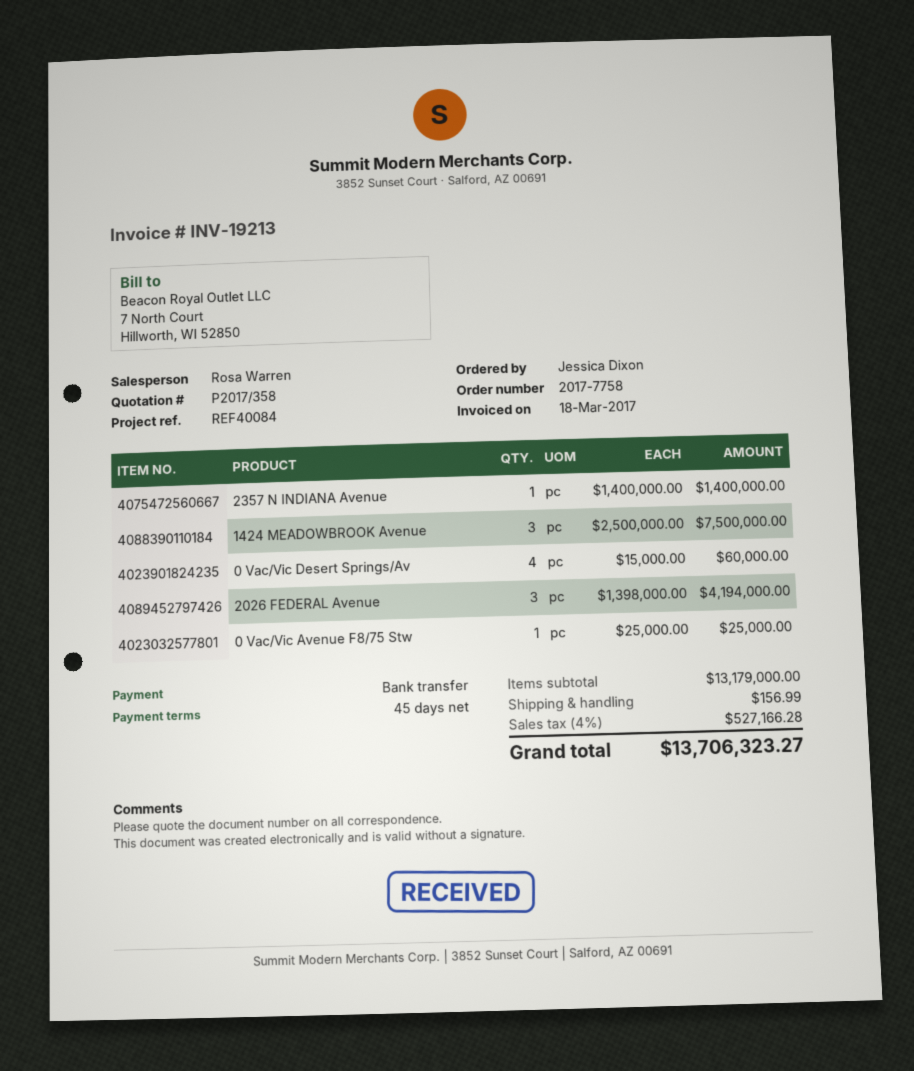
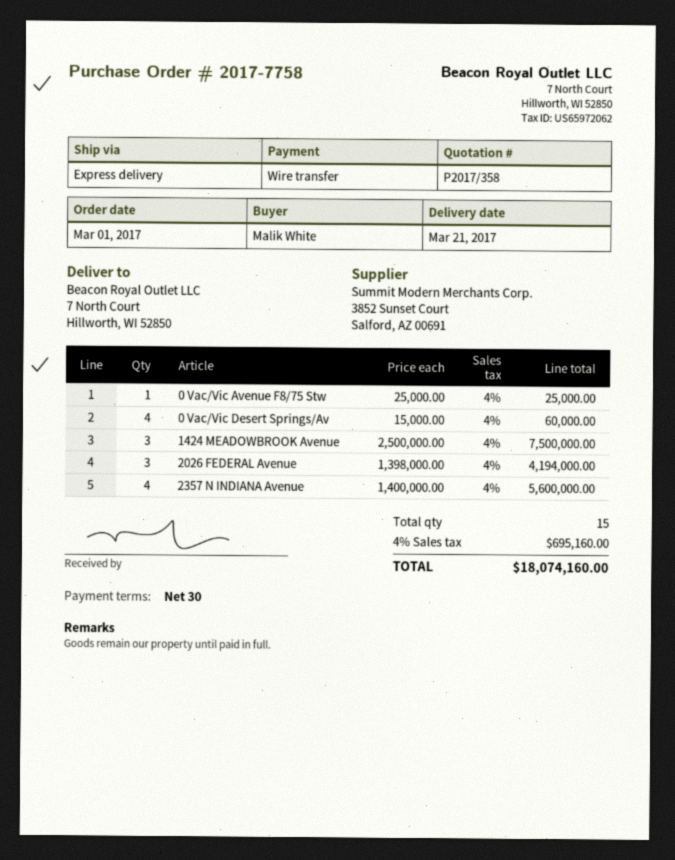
payment terms: 45 days -> 30 days
ordered by: Jessica Dixon -> Malik White
2357 N INDIANA Avenue: 1 x 1400000.00 = 1400000.00 -> 4 x 1400000.00 = 5600000.00
shipping: 156.99 -> none
tax: 4% = 527166.28 -> 4% = 695160.00
total: 13706323.27 -> 18074160.00

